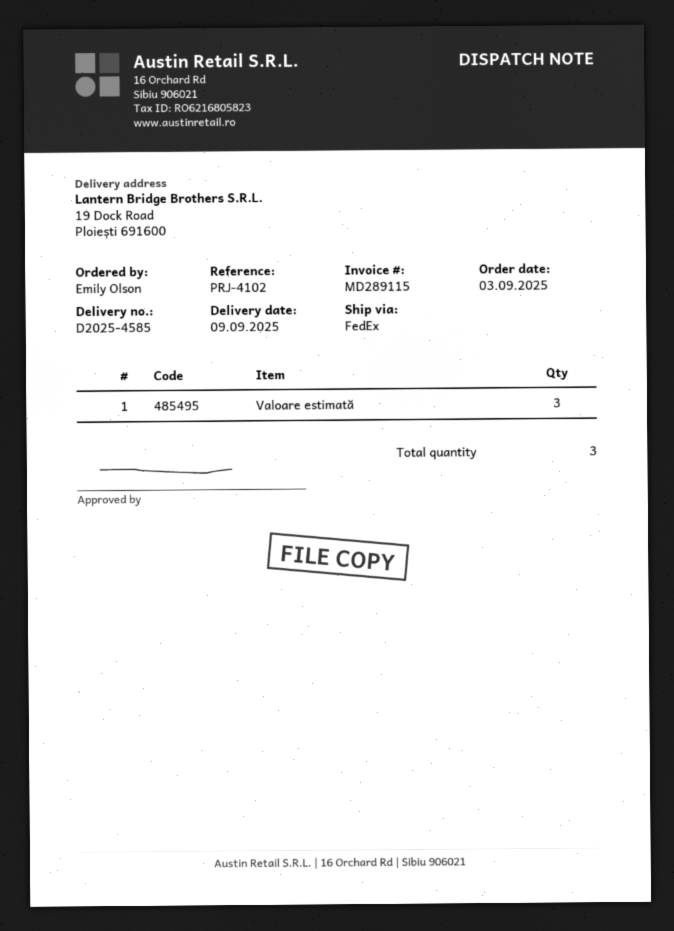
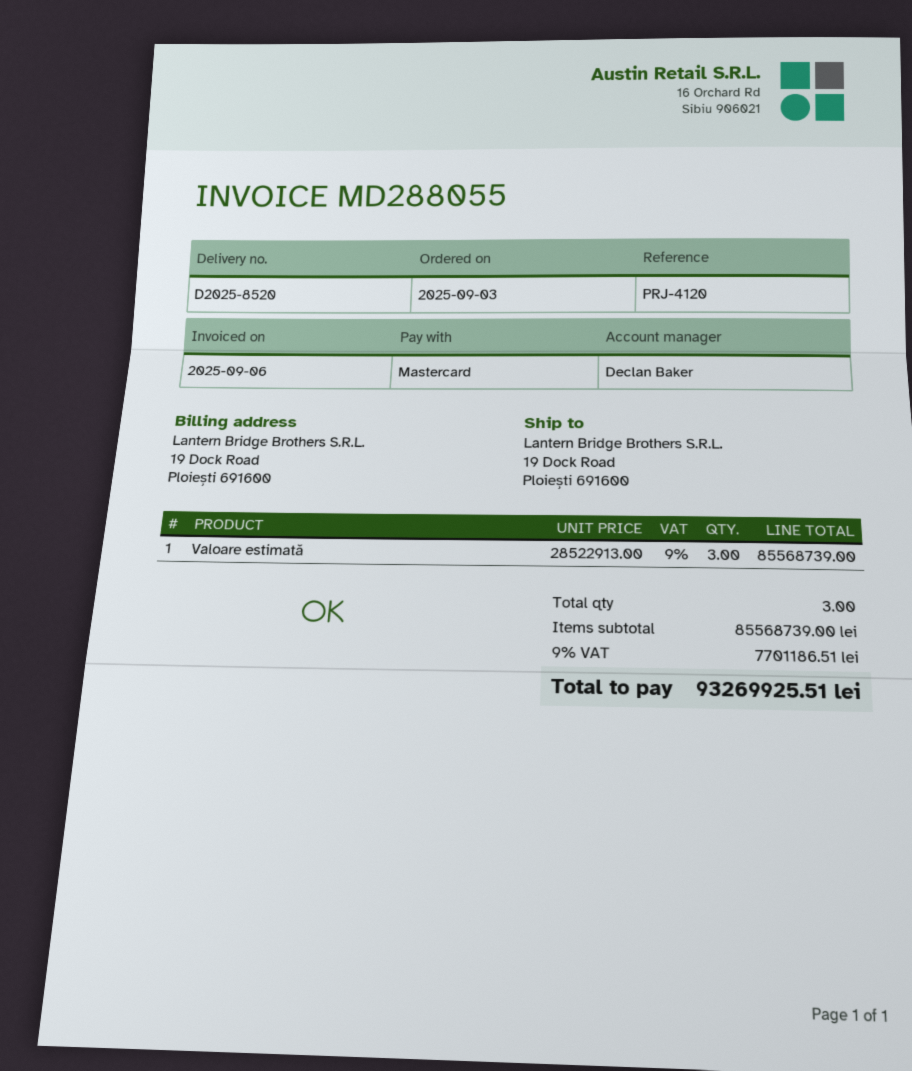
delivery note number: D2025-4585 -> D2025-8520
invoice number: MD289115 -> MD288055
reference: PRJ-4102 -> PRJ-4120

